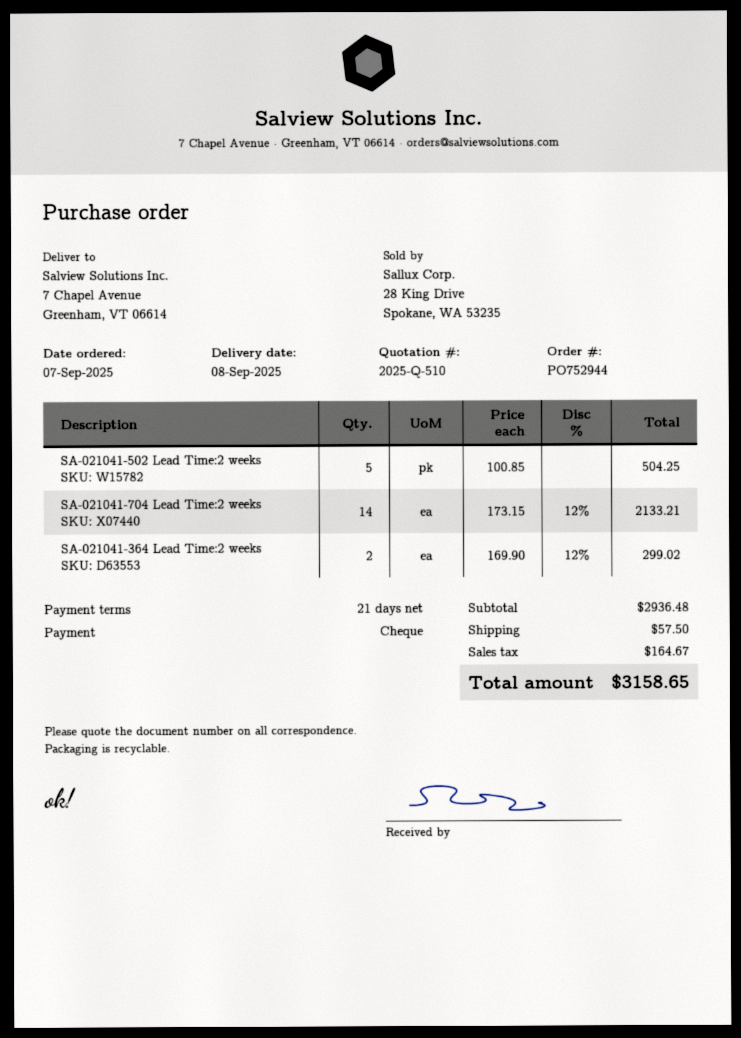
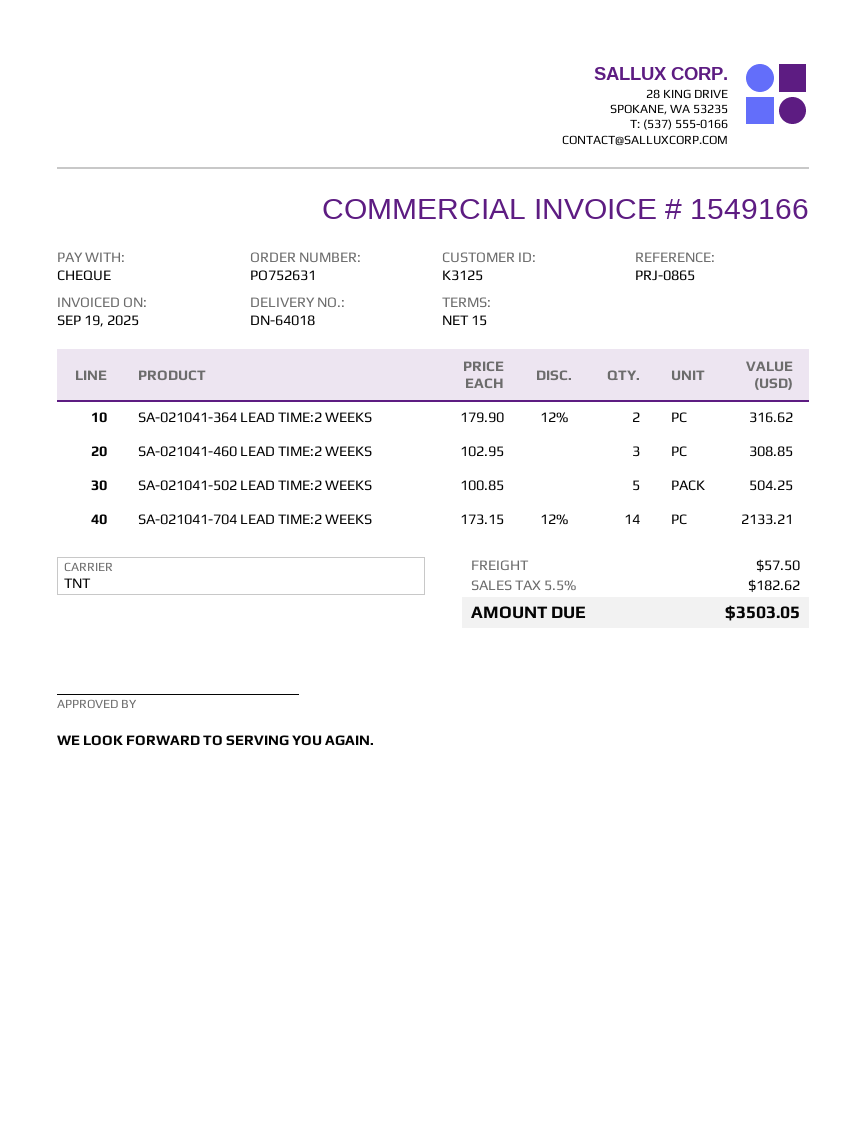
order number: PO752944 -> PO752631
payment terms: 21 days -> 15 days
SA-021041-364 Lead Time:2 weeks: 2 x 169.90 - 12% = 299.02 -> 2 x 179.90 - 12% = 316.62
SA-021041-460 LEAD TIME:2 WEEKS: none -> 3 x 102.95 = 308.85
tax: 164.67 -> 182.62
total: 3158.65 -> 3503.05

